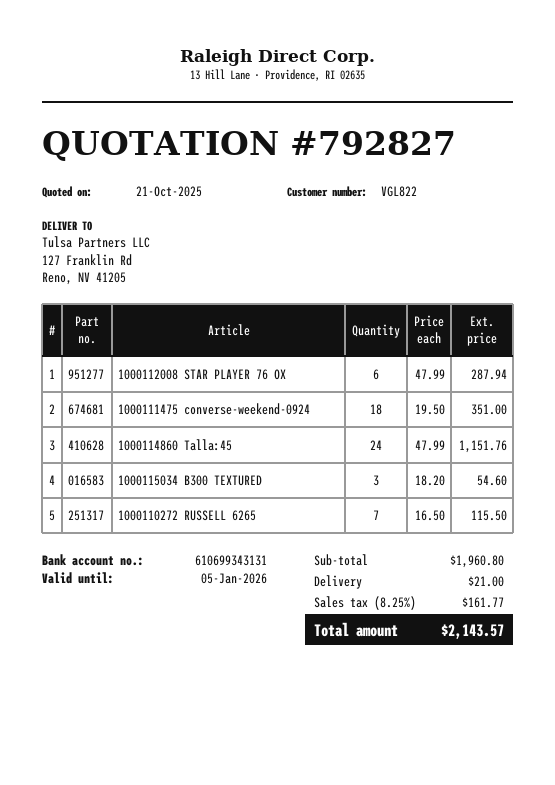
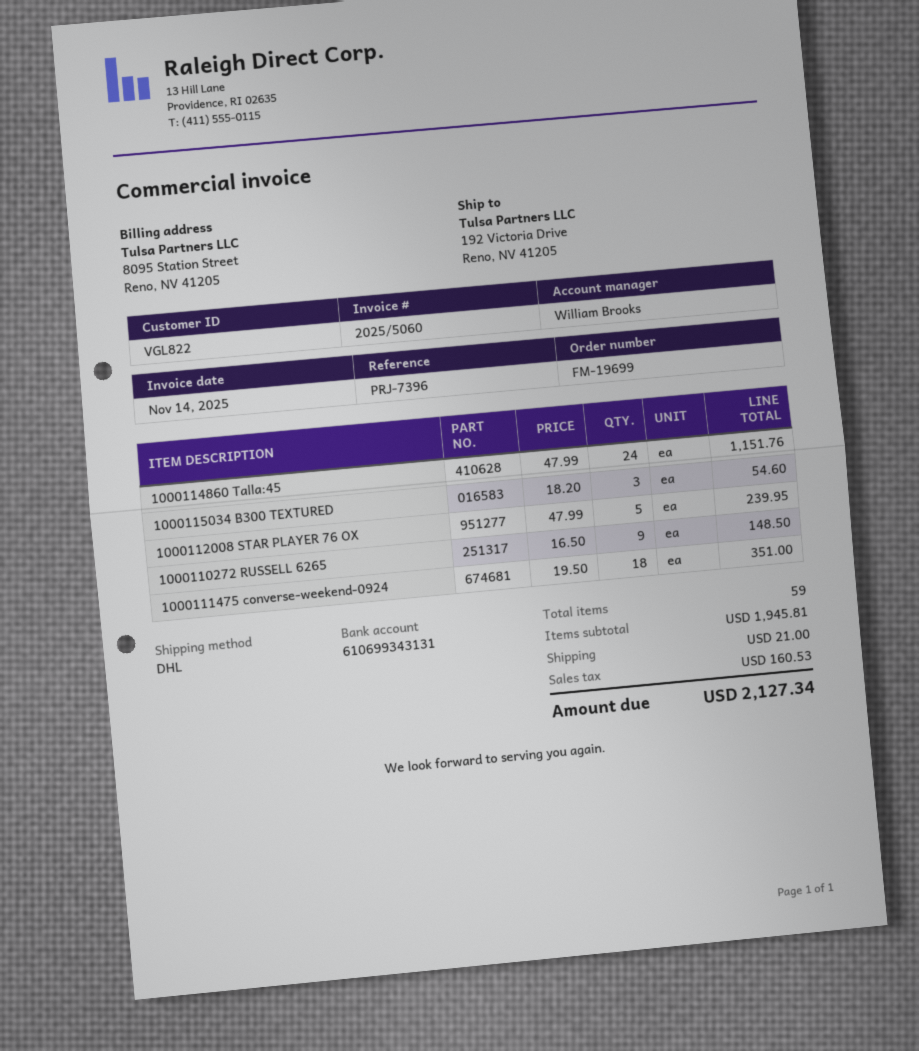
ship to: 127 Franklin Rd, Reno, NV 41205 -> 192 Victoria Drive, Reno, NV 41205
1000112008 STAR PLAYER 76 OX: 6 x 47.99 = 287.94 -> 5 x 47.99 = 239.95
1000110272 RUSSELL 6265: 7 x 16.50 = 115.50 -> 9 x 16.50 = 148.50
subtotal: 1960.80 -> 1945.81
tax: 161.77 -> 160.53
total: 2143.57 -> 2127.34

